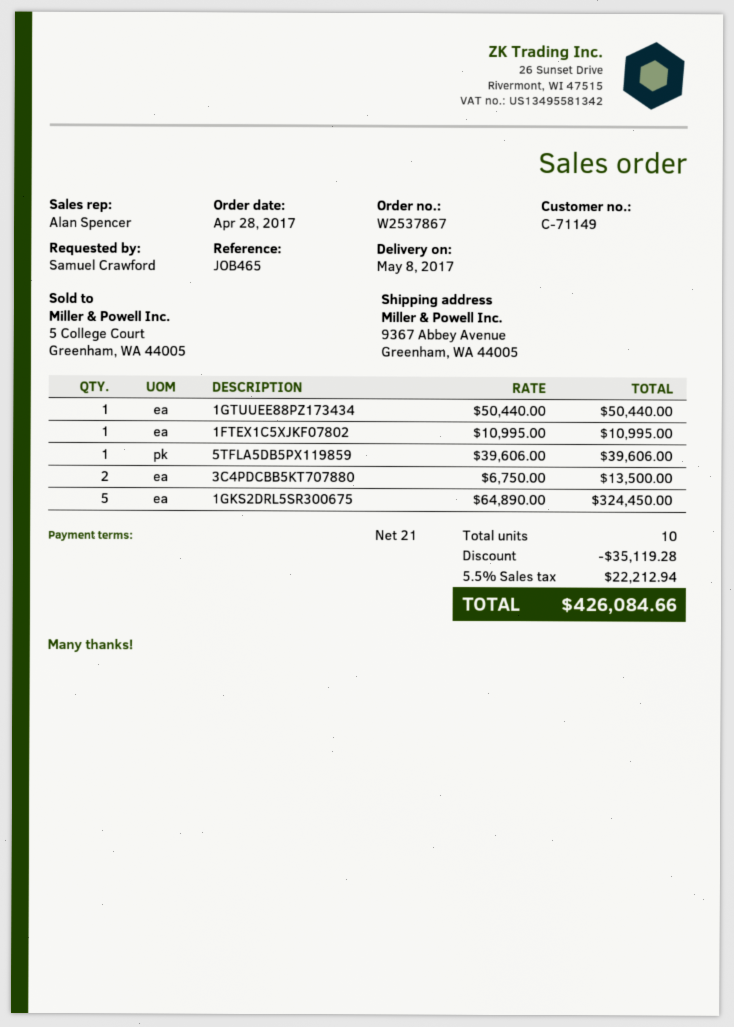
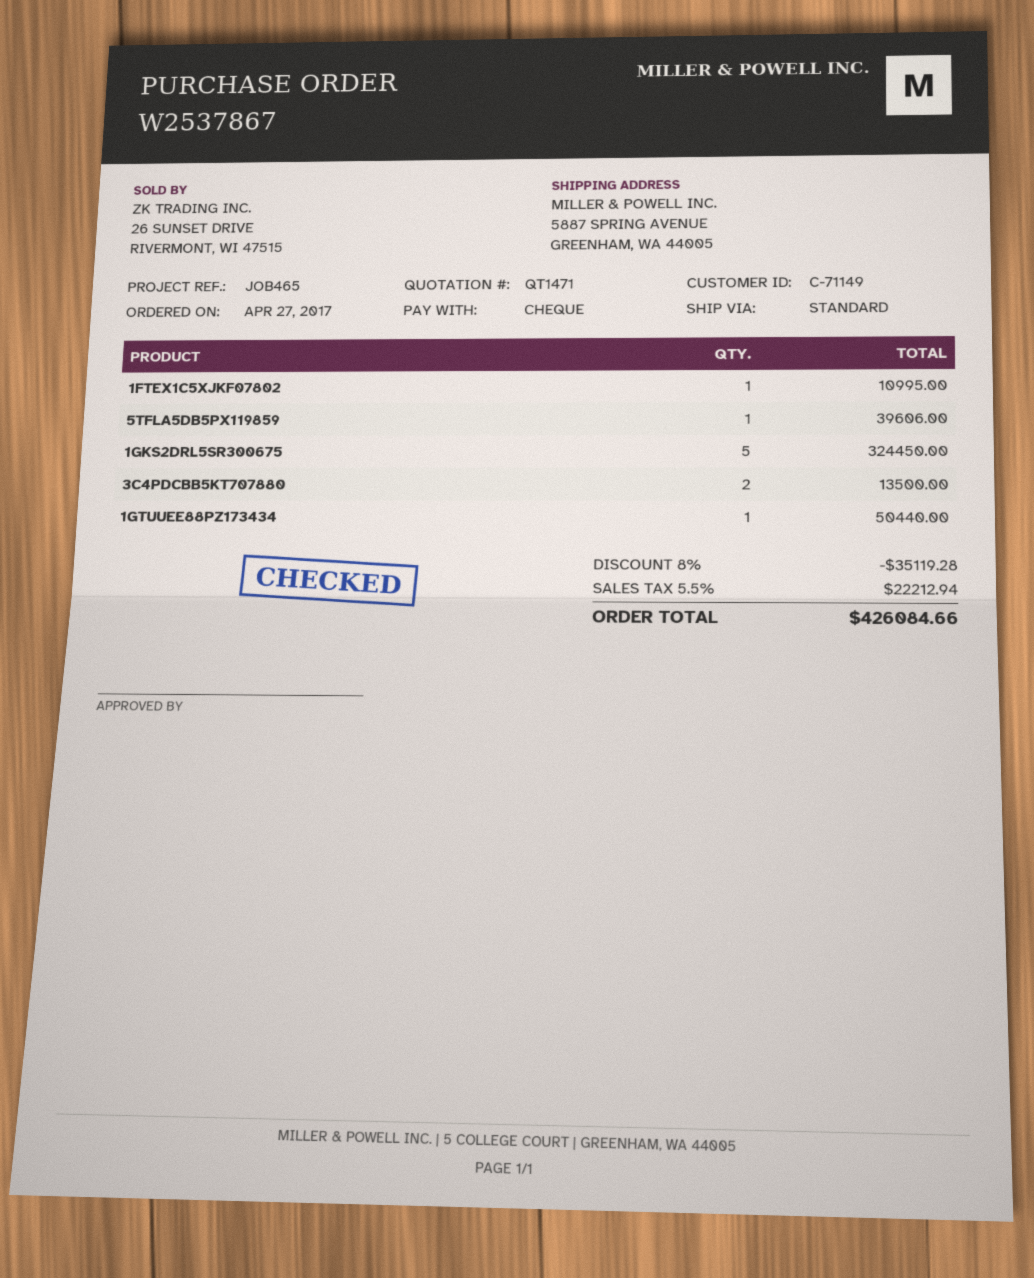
order date: 2017-04-28 -> 2017-04-27
ship to: 9367 Abbey Avenue, Greenham, WA 44005 -> 5887 SPRING AVENUE, GREENHAM, WA 44005

